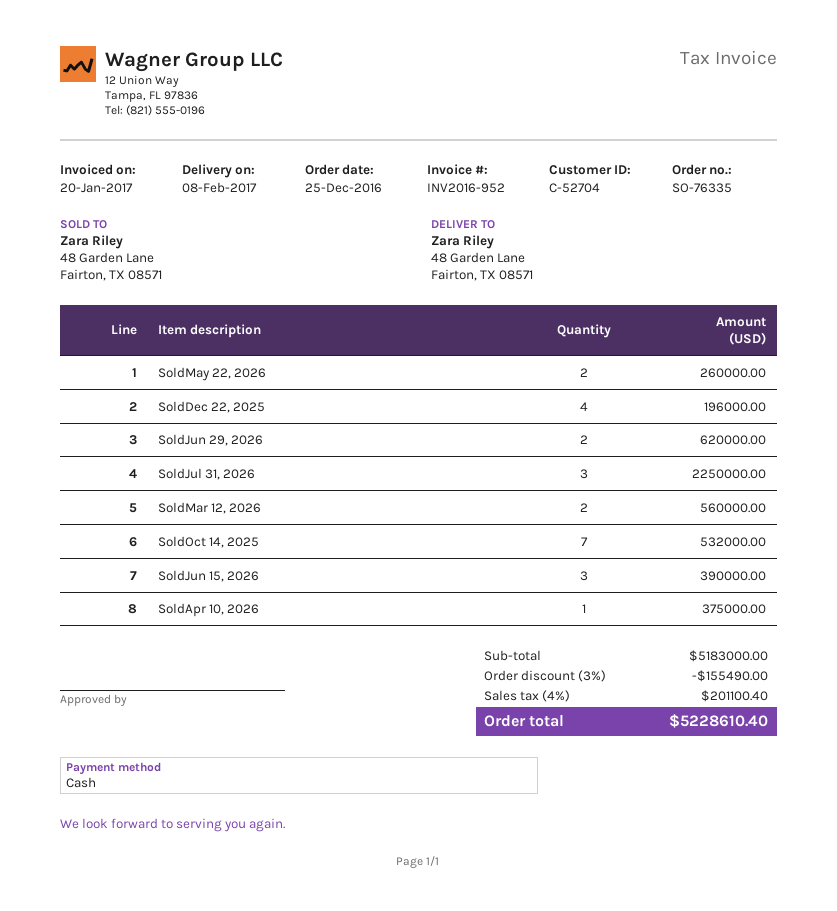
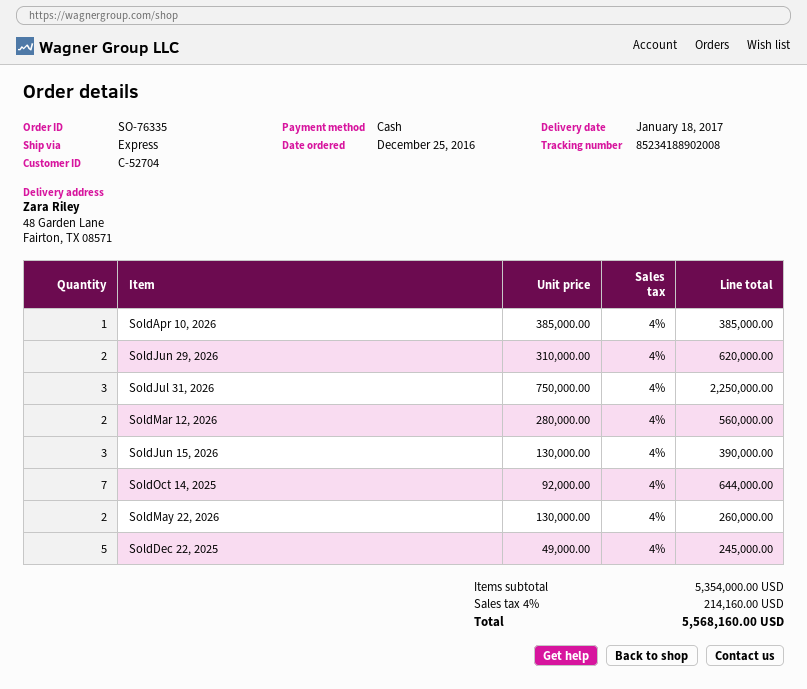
delivery date: 2017-02-08 -> 2017-01-18
SoldDec 22, 2025: 4 for 196000.00 -> 5 for 245000.00
SoldOct 14, 2025: 7 for 532000.00 -> 7 for 644000.00
SoldApr 10, 2026: 1 for 375000.00 -> 1 for 385000.00
subtotal: 5183000.00 -> 5354000.00
discount: 3% = 155490.00 -> none
tax: 4% = 201100.40 -> 4% = 214160.00
total: 5228610.40 -> 5568160.00

